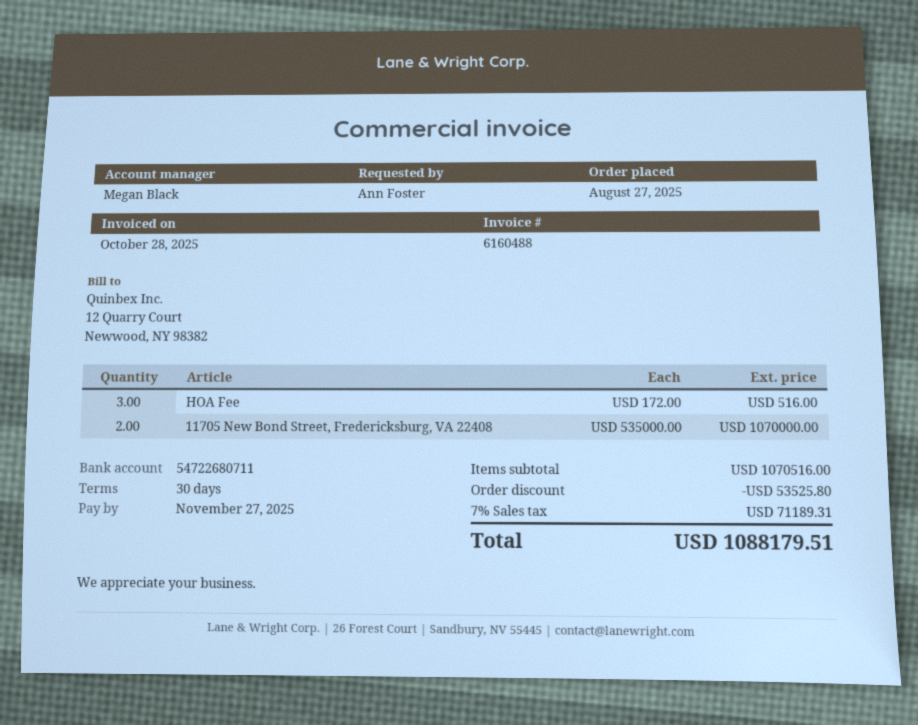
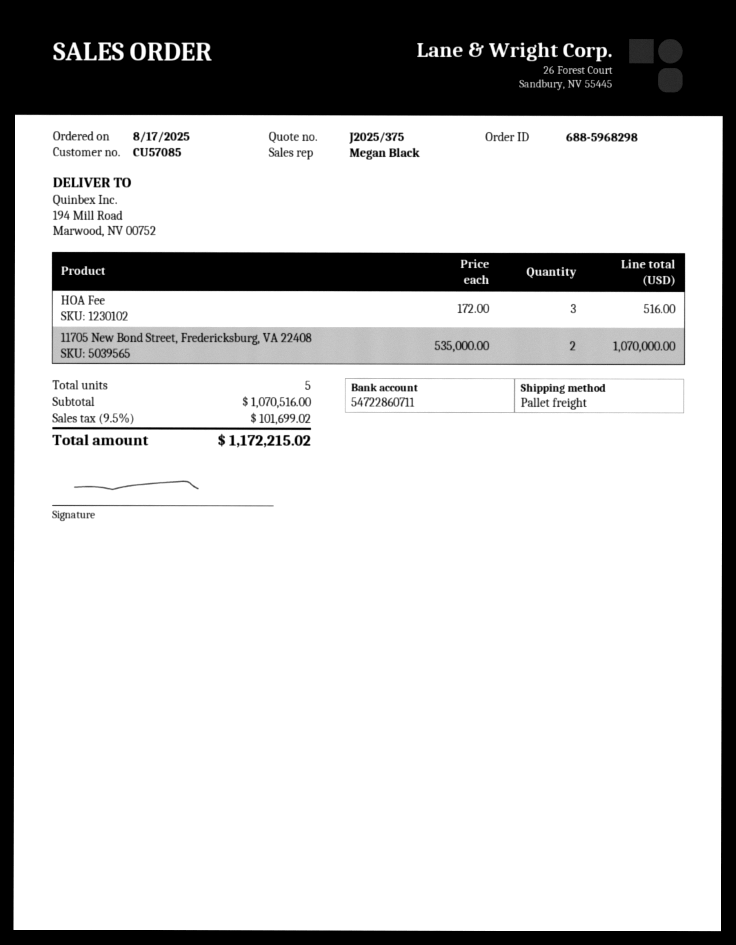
order date: 2025-08-27 -> 2025-08-17
bank account: 54722680711 -> 54722860711
discount: 53525.80 -> none
tax: 7% = 71189.31 -> 9.5% = 101699.02
total: 1088179.51 -> 1172215.02

